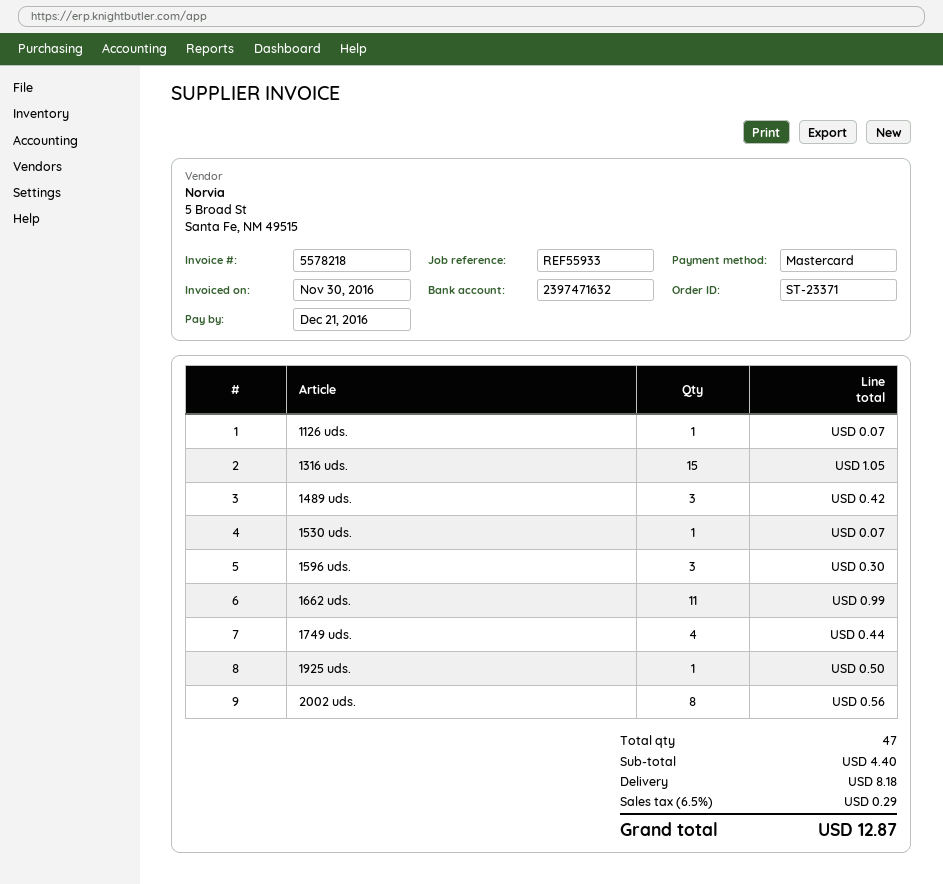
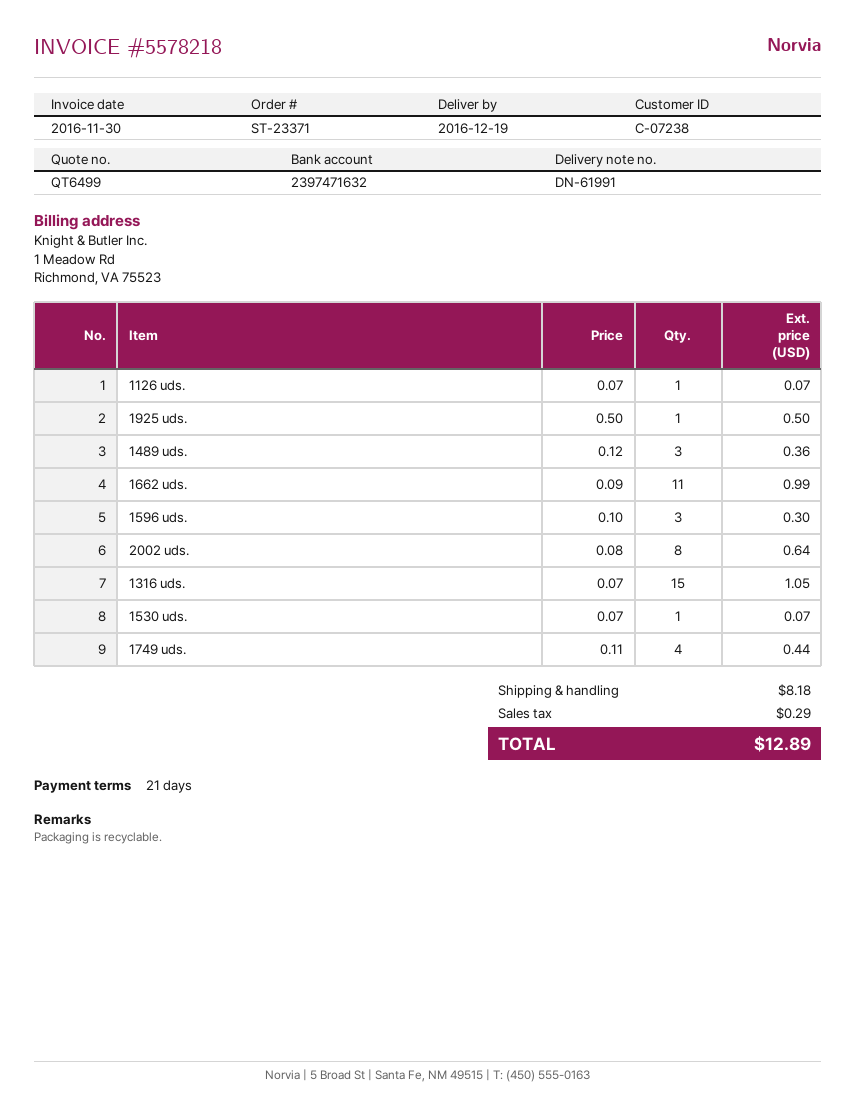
1489 uds.: 3 for 0.42 -> 3 for 0.36
2002 uds.: 8 for 0.56 -> 8 for 0.64
total: 12.87 -> 12.89

